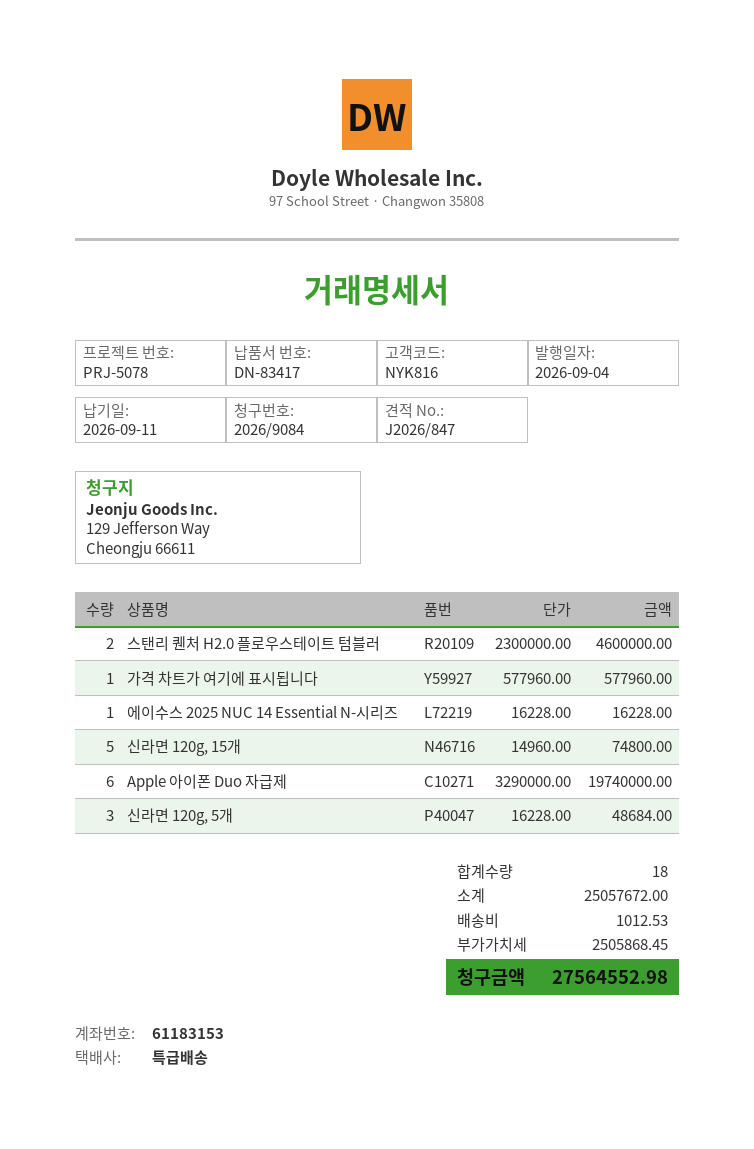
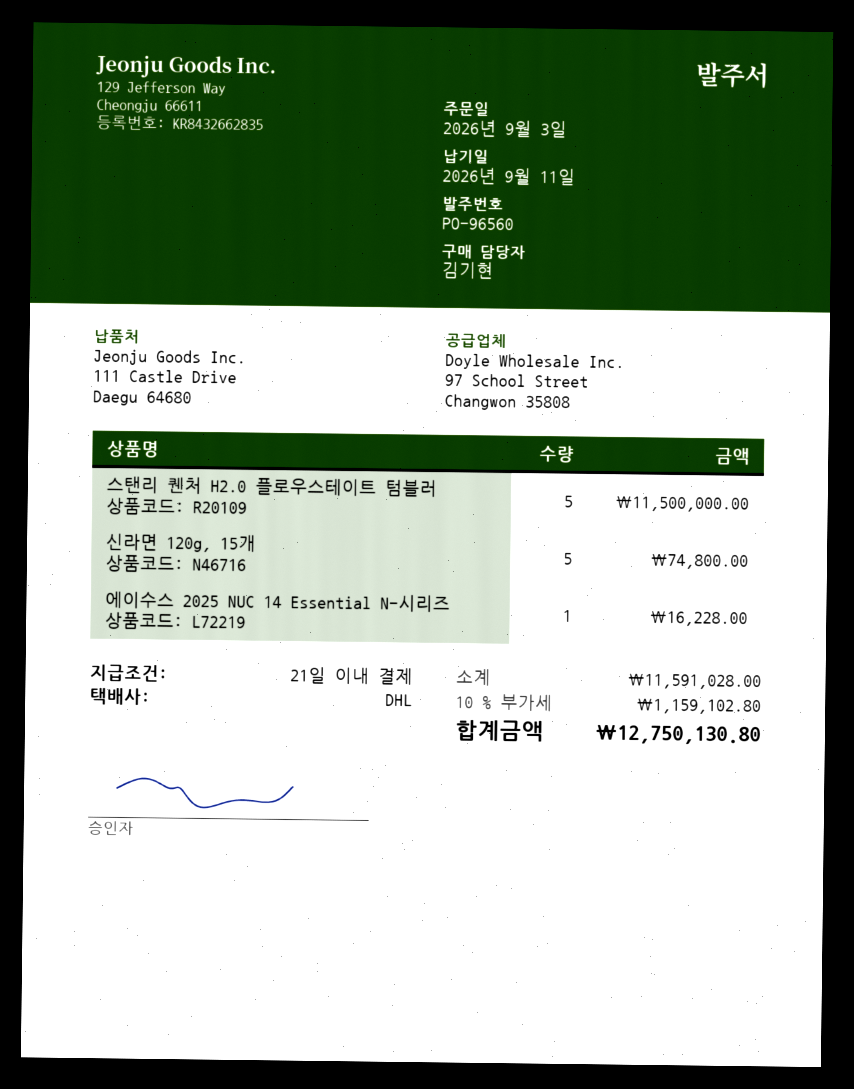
shipping method: express -> DHL
스탠리 퀜처 H2.0 플로우스테이트 텀블러: 2 for 4600000.00 -> 5 for 11500000.00
가격 차트가 여기에 표시됩니다: 1 for 577960.00 -> none
Apple 아이폰 Duo 자급제: 6 for 19740000.00 -> none
신라면 120g, 5개: 3 for 48684.00 -> none
subtotal: 25057672.00 -> 11591028.00
shipping: 1012.53 -> none
tax: 2505868.45 -> 1159102.80
total: 27564552.98 -> 12750130.80

